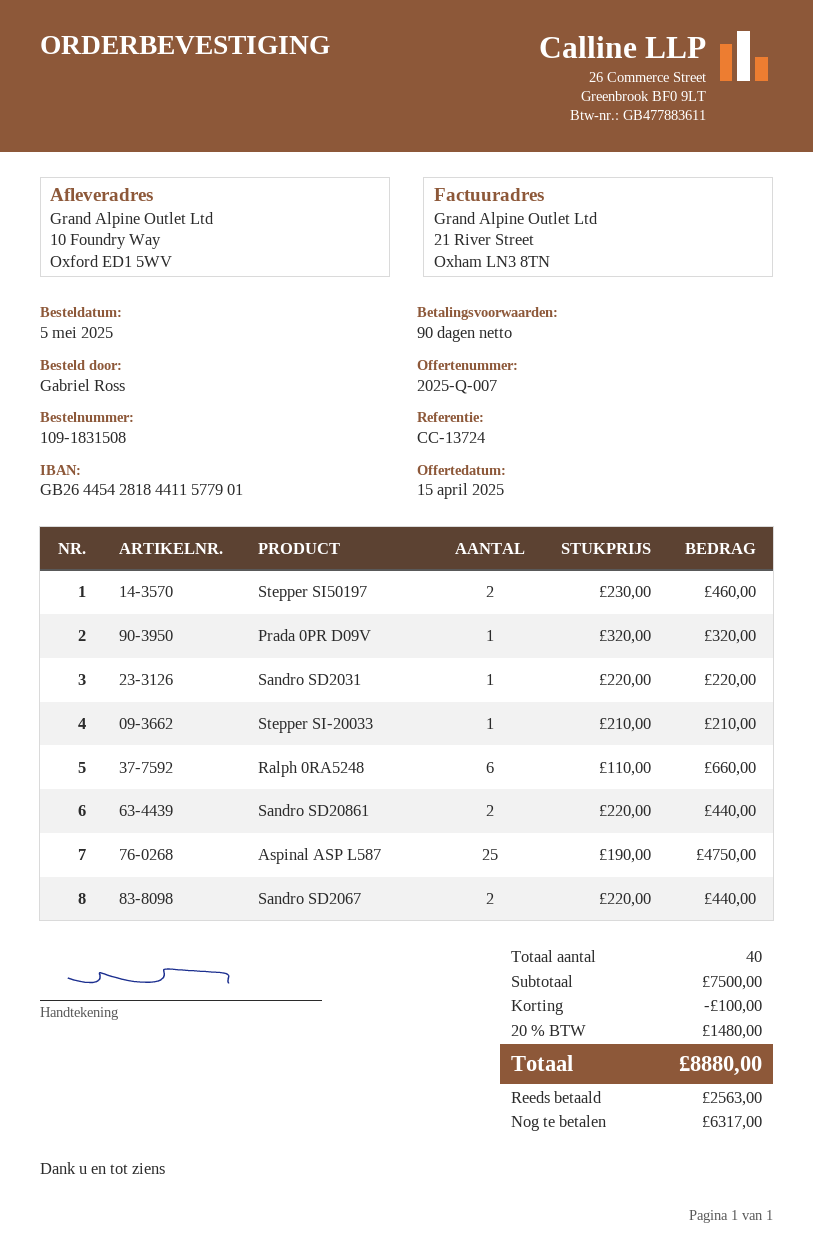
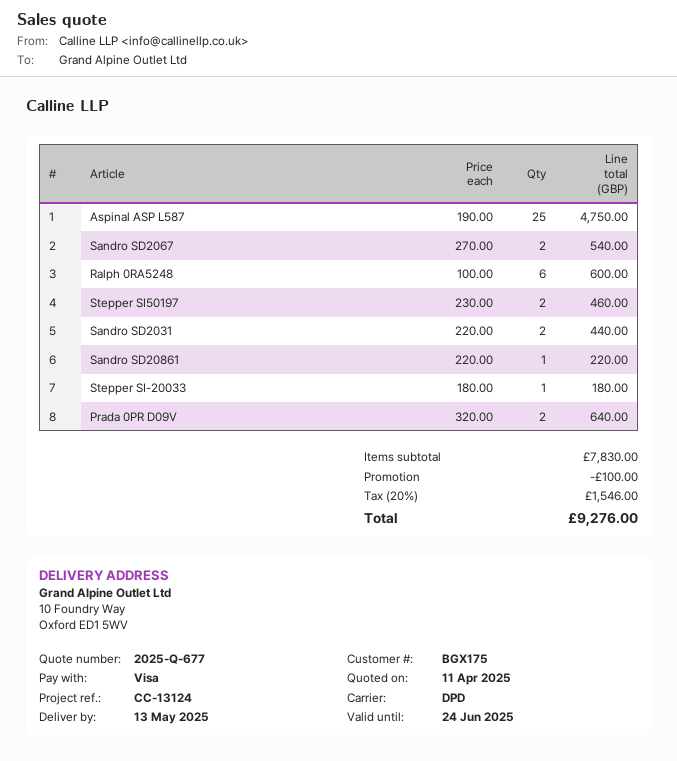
quote number: 2025-Q-007 -> 2025-Q-677
quote date: 2025-04-15 -> 2025-04-11
reference: CC-13724 -> CC-13124
Prada 0PR D09V: 1 x 320.00 = 320.00 -> 2 x 320.00 = 640.00
Sandro SD2031: 1 x 220.00 = 220.00 -> 2 x 220.00 = 440.00
Stepper SI-20033: 1 x 210.00 = 210.00 -> 1 x 180.00 = 180.00
Ralph 0RA5248: 6 x 110.00 = 660.00 -> 6 x 100.00 = 600.00
Sandro SD20861: 2 x 220.00 = 440.00 -> 1 x 220.00 = 220.00
Sandro SD2067: 2 x 220.00 = 440.00 -> 2 x 270.00 = 540.00
subtotal: 7500.00 -> 7830.00
tax: 20% = 1480.00 -> 20% = 1546.00
total: 8880.00 -> 9276.00

